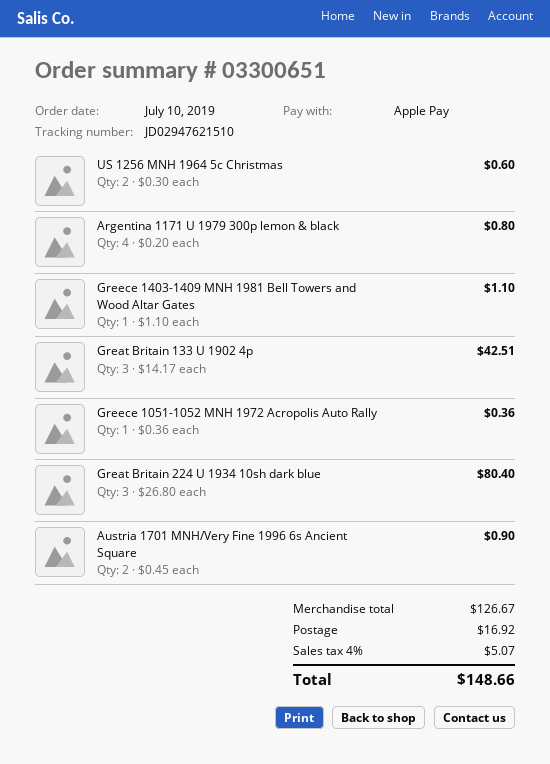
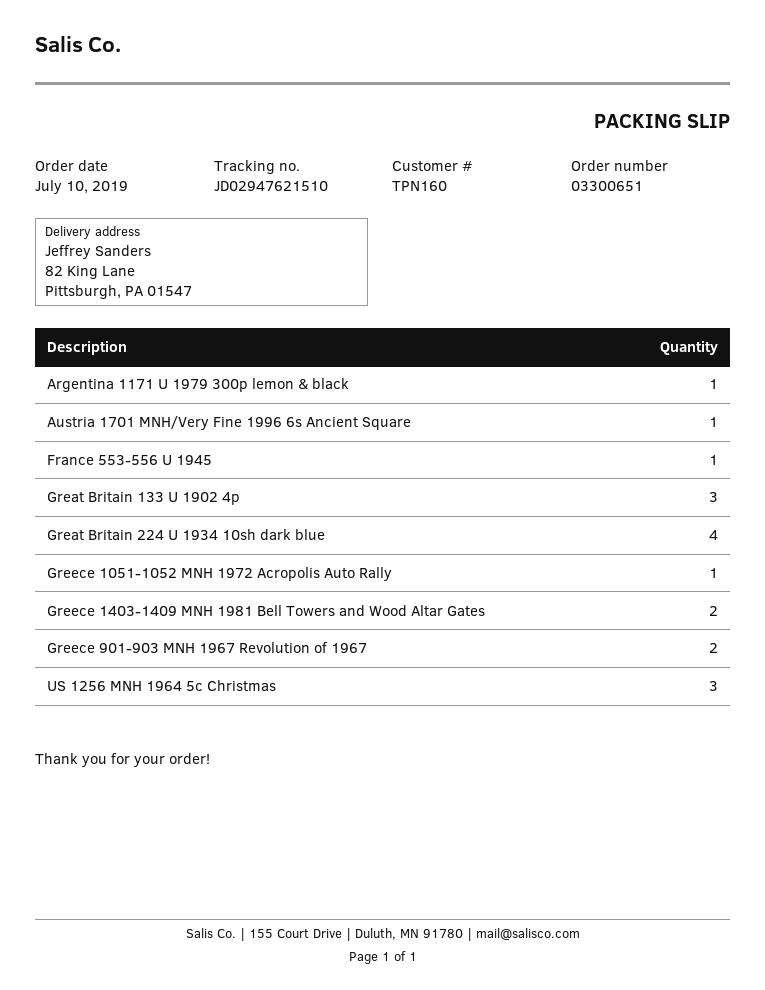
US 1256 MNH 1964 5c Christmas: 2 -> 3
Argentina 1171 U 1979 300p lemon & black: 4 -> 1
Greece 1403-1409 MNH 1981 Bell Towers and Wood Altar Gates: 1 -> 2
Great Britain 224 U 1934 10sh dark blue: 3 -> 4
Austria 1701 MNH/Very Fine 1996 6s Ancient Square: 2 -> 1
France 553-556 U 1945: none -> 1
Greece 901-903 MNH 1967 Revolution of 1967: none -> 2

